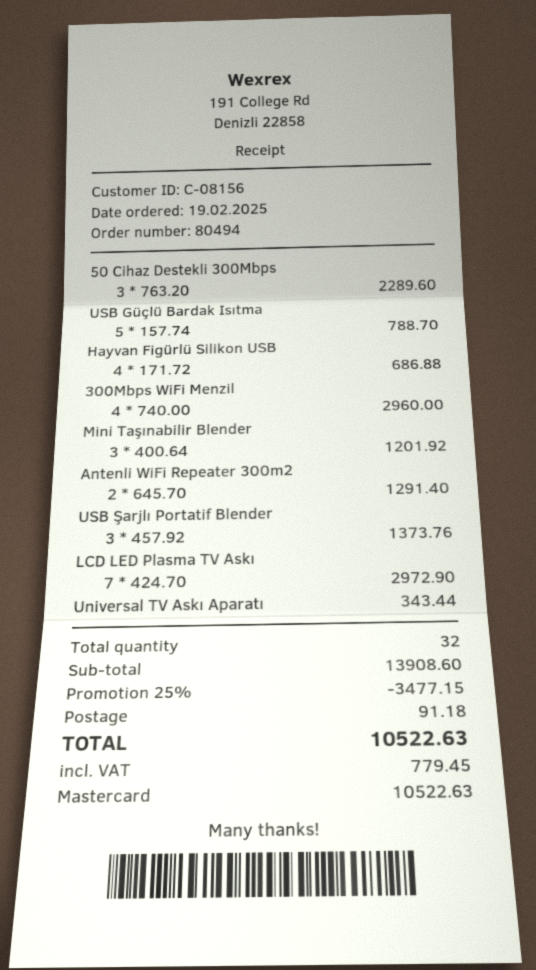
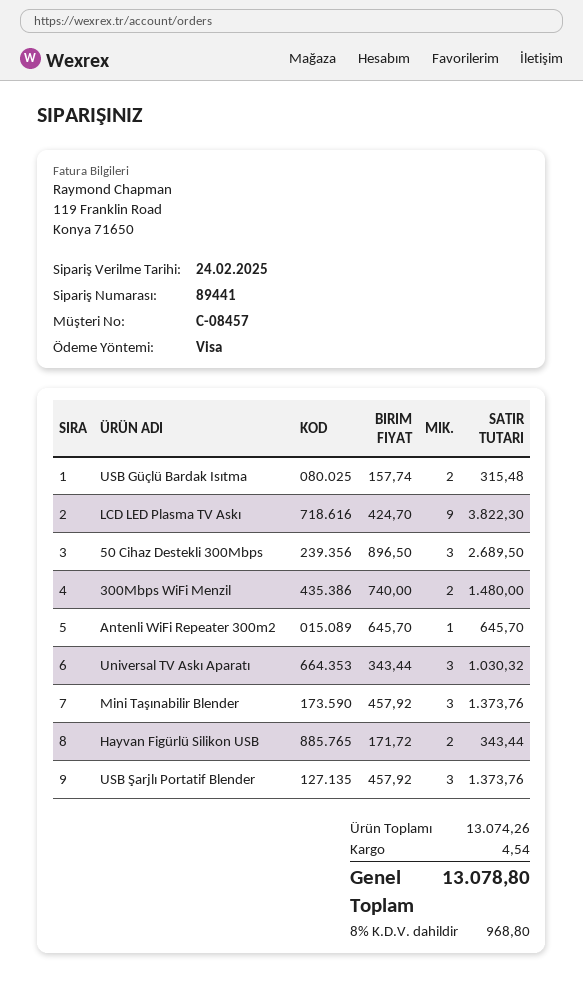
order number: 80494 -> 89441
order date: 2025-02-19 -> 2025-02-24
customer number: C-08156 -> C-08457
payment method: Mastercard -> Visa
50 Cihaz Destekli 300Mbps: 3 x 763.20 = 2289.60 -> 3 x 896.50 = 2689.50
USB Güçlü Bardak Isıtma: 5 x 157.74 = 788.70 -> 2 x 157.74 = 315.48
Hayvan Figürlü Silikon USB: 4 x 171.72 = 686.88 -> 2 x 171.72 = 343.44
300Mbps WiFi Menzil: 4 x 740.00 = 2960.00 -> 2 x 740.00 = 1480.00
Mini Taşınabilir Blender: 3 x 400.64 = 1201.92 -> 3 x 457.92 = 1373.76
Antenli WiFi Repeater 300m2: 2 x 645.70 = 1291.40 -> 1 x 645.70 = 645.70
LCD LED Plasma TV Askı: 7 x 424.70 = 2972.90 -> 9 x 424.70 = 3822.30
Universal TV Askı Aparatı: 1 x 343.44 = 343.44 -> 3 x 343.44 = 1030.32
subtotal: 13908.60 -> 13074.26
discount: 25% = 3477.15 -> none
shipping: 91.18 -> 4.54
tax: 779.45 -> 968.80
total: 10522.63 -> 13078.80

